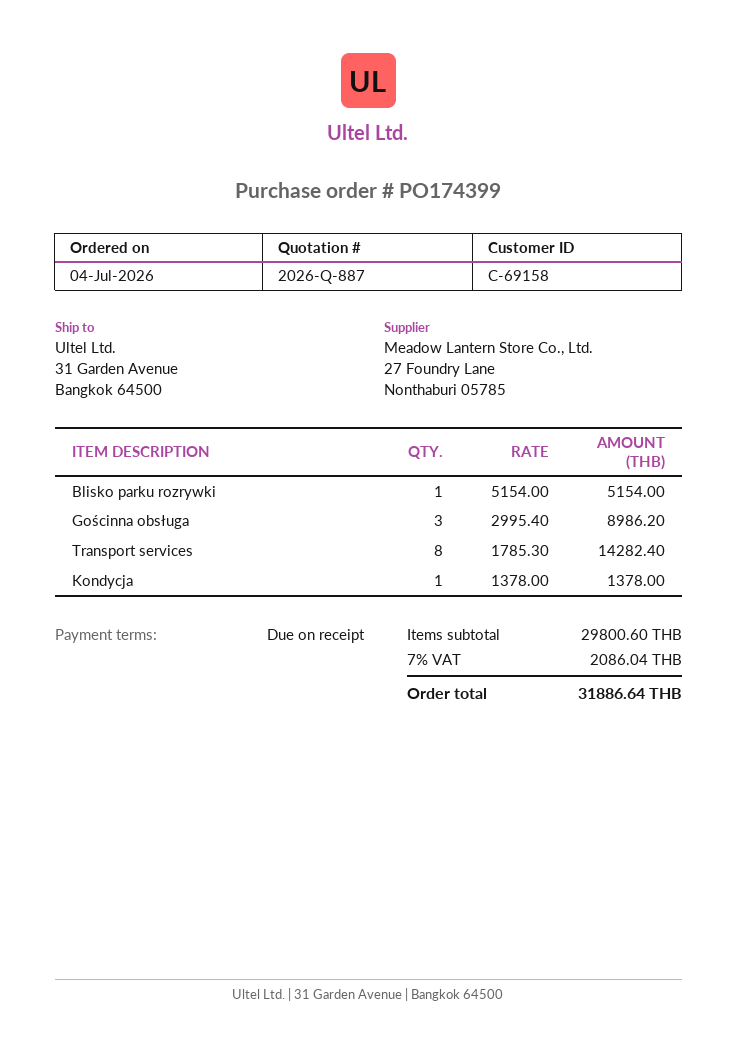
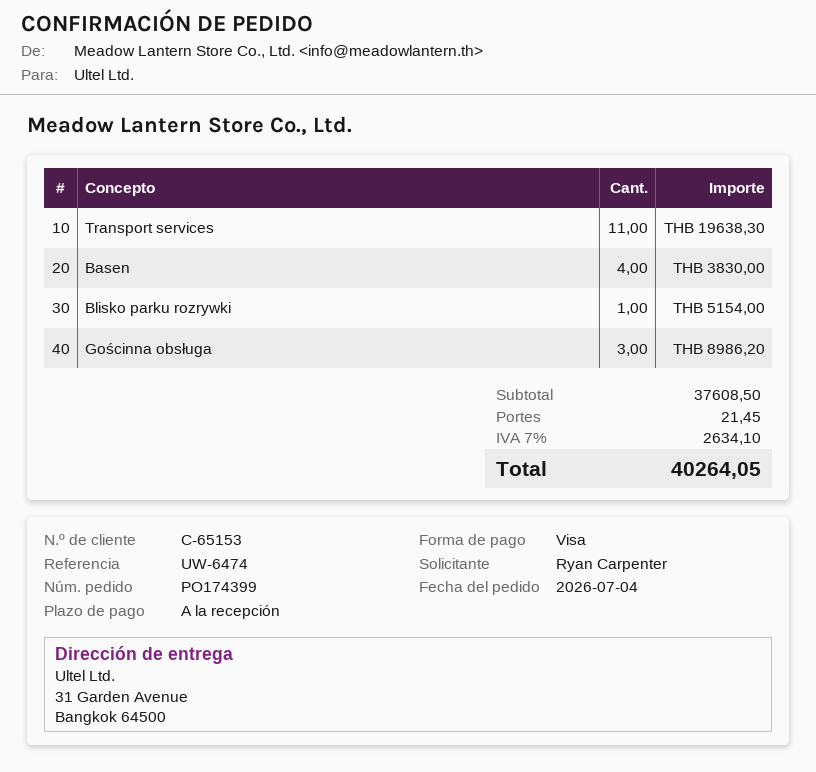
customer number: C-69158 -> C-65153
Transport services: 8 for 14282.40 -> 11 for 19638.30
Kondycja: 1 for 1378.00 -> none
Basen: none -> 4 for 3830.00
subtotal: 29800.60 -> 37608.50
shipping: none -> 21.45
tax: 7% = 2086.04 -> 7% = 2634.10
total: 31886.64 -> 40264.05

